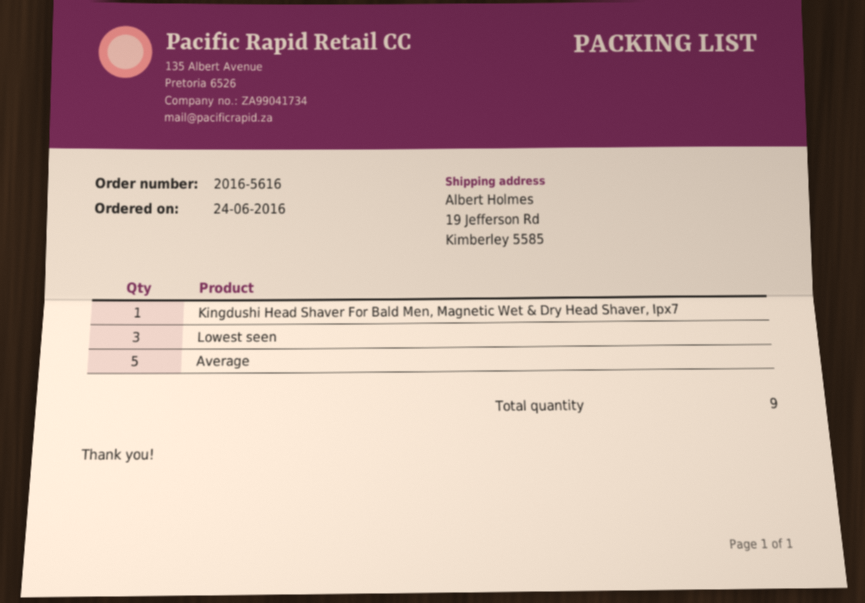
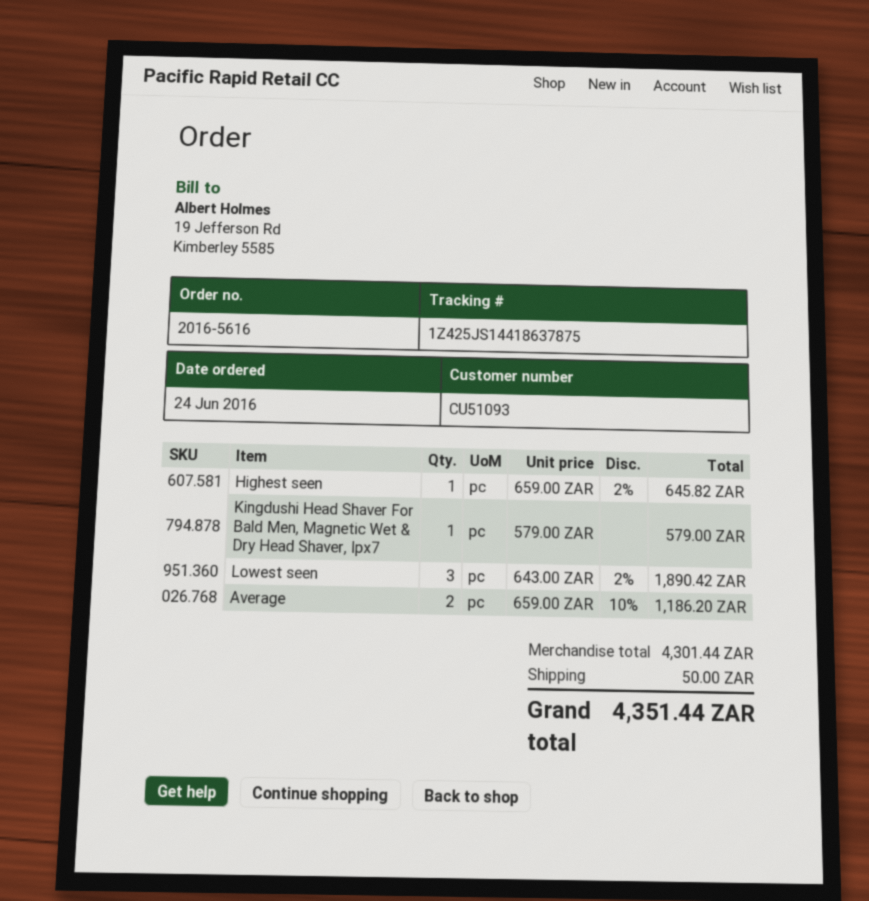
Average: 5 -> 2
Highest seen: none -> 1

